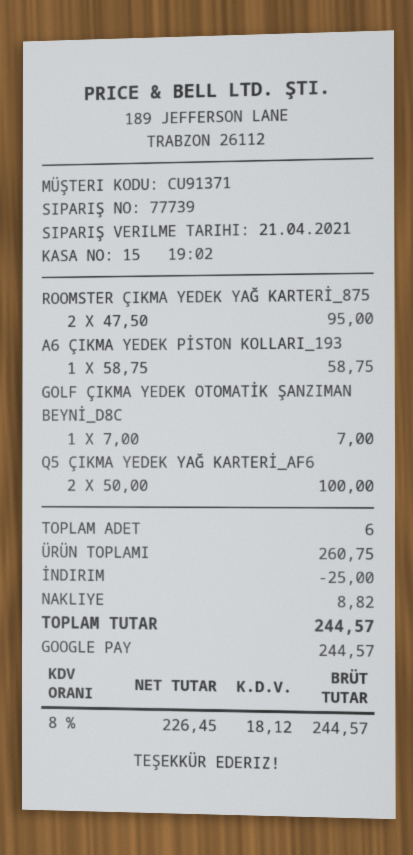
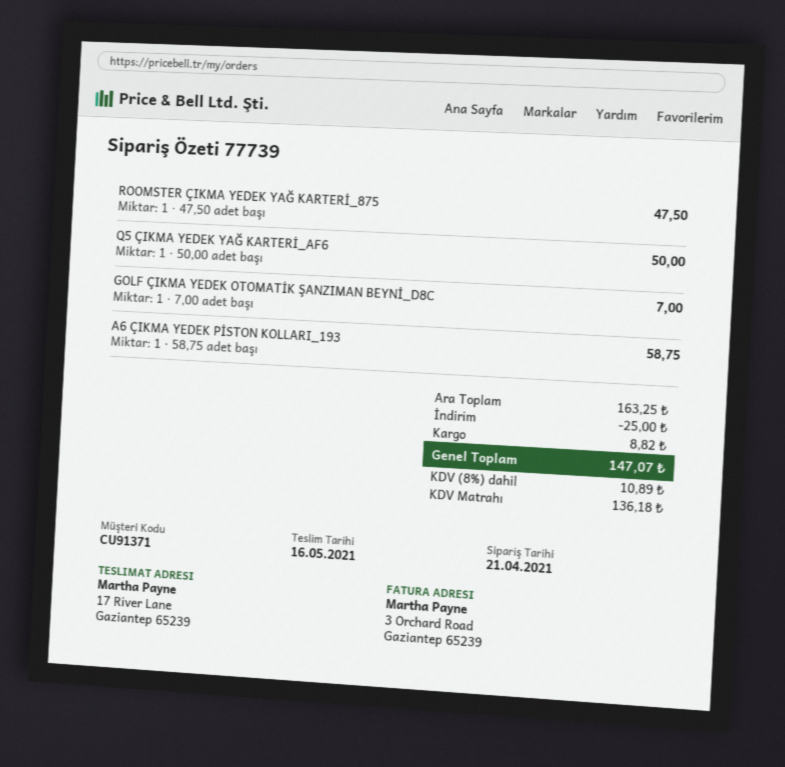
ROOMSTER ÇIKMA YEDEK YAĞ KARTERİ_875: 2 x 47.50 = 95.00 -> 1 x 47.50 = 47.50
Q5 ÇIKMA YEDEK YAĞ KARTERİ_AF6: 2 x 50.00 = 100.00 -> 1 x 50.00 = 50.00
subtotal: 260.75 -> 163.25
net: 226.45 -> 136.18
tax: 8% = 18.12 -> 8% = 10.89
total: 244.57 -> 147.07

